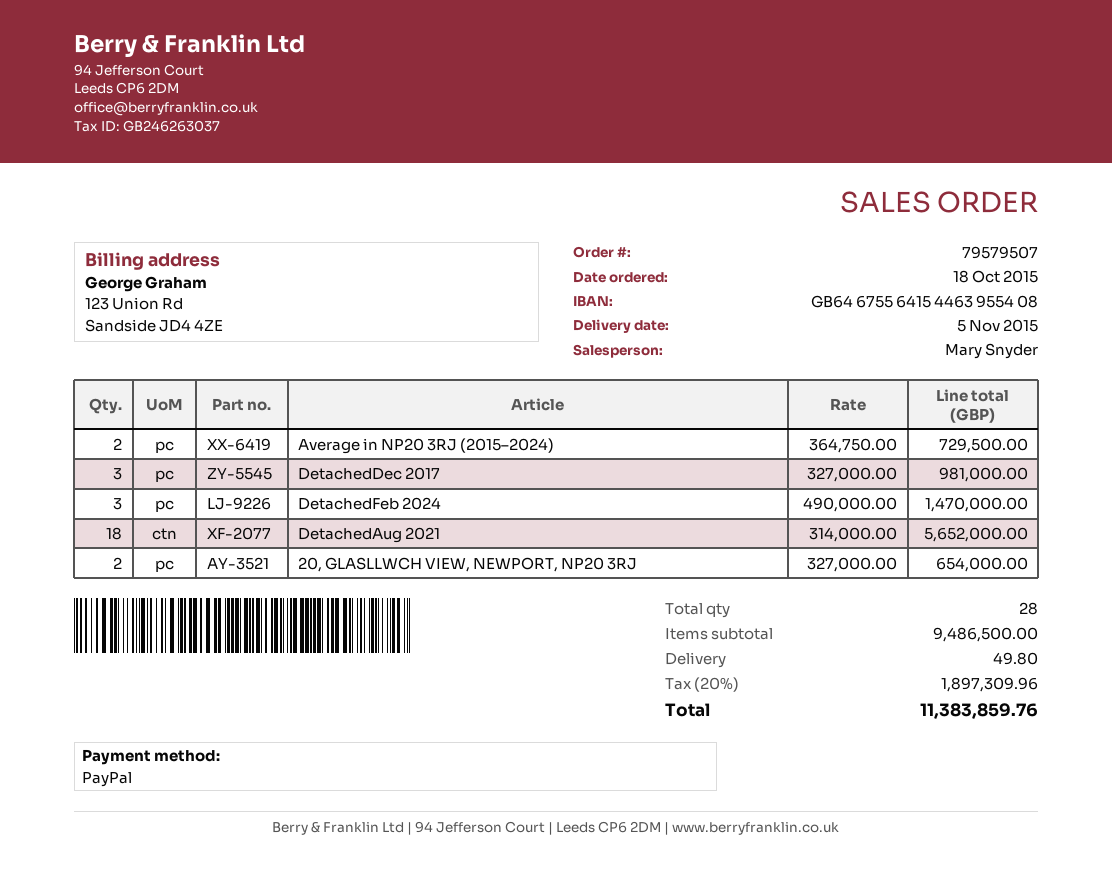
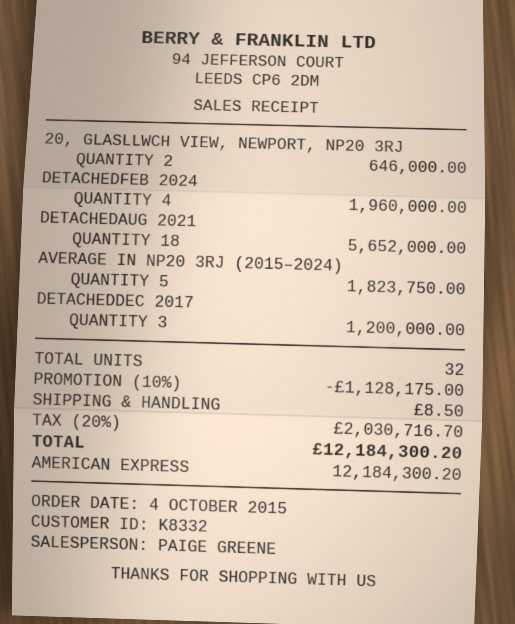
order date: 2015-10-18 -> 2015-10-04
sales rep: Mary Snyder -> PAIGE GREENE
payment method: PayPal -> American Express
Average in NP20 3RJ (2015–2024): 2 for 729500.00 -> 5 for 1823750.00
DetachedDec 2017: 3 for 981000.00 -> 3 for 1200000.00
DetachedFeb 2024: 3 for 1470000.00 -> 4 for 1960000.00
20, GLASLLWCH VIEW, NEWPORT, NP20 3RJ: 2 for 654000.00 -> 2 for 646000.00
total quantity: 28 -> 32
discount: none -> 10% = 1128175.00
shipping: 49.80 -> 8.50
tax: 20% = 1897309.96 -> 20% = 2030716.70
total: 11383859.76 -> 12184300.20

